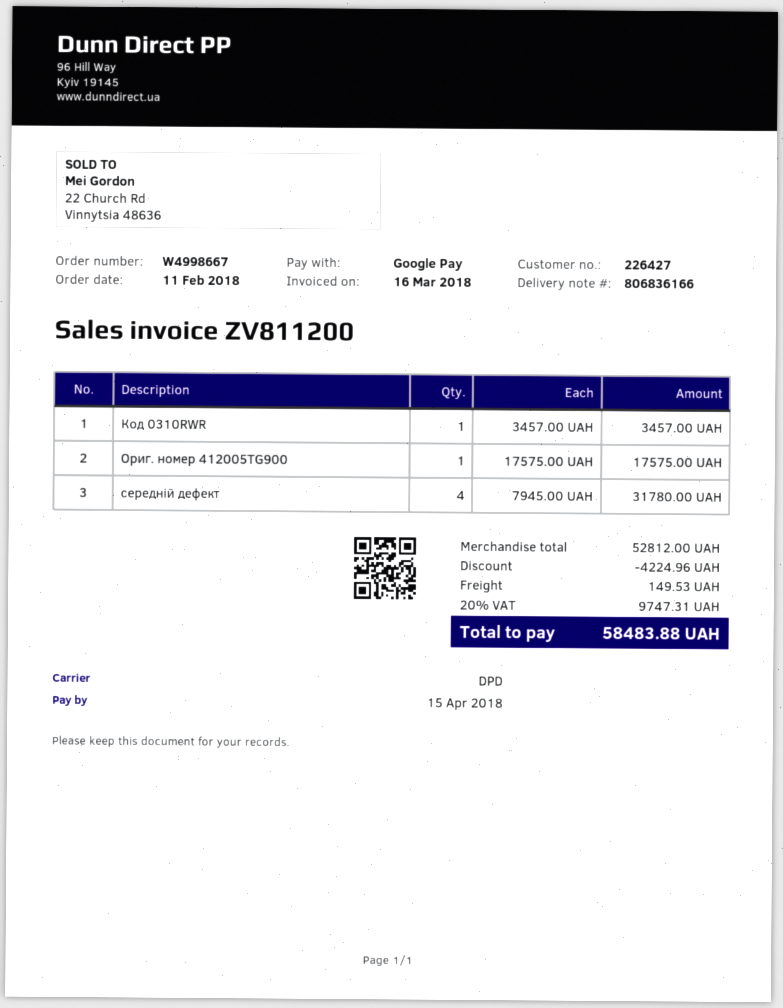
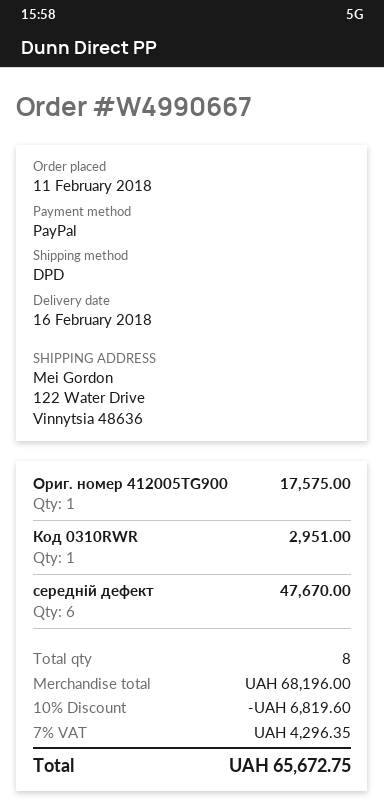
order number: W4998667 -> W4990667
payment method: Google Pay -> PayPal
Код 0310RWR: 1 for 3457.00 -> 1 for 2951.00
середній дефект: 4 for 31780.00 -> 6 for 47670.00
subtotal: 52812.00 -> 68196.00
discount: 4224.96 -> 6819.60
shipping: 149.53 -> none
tax: 20% = 9747.31 -> 7% = 4296.35
total: 58483.88 -> 65672.75

